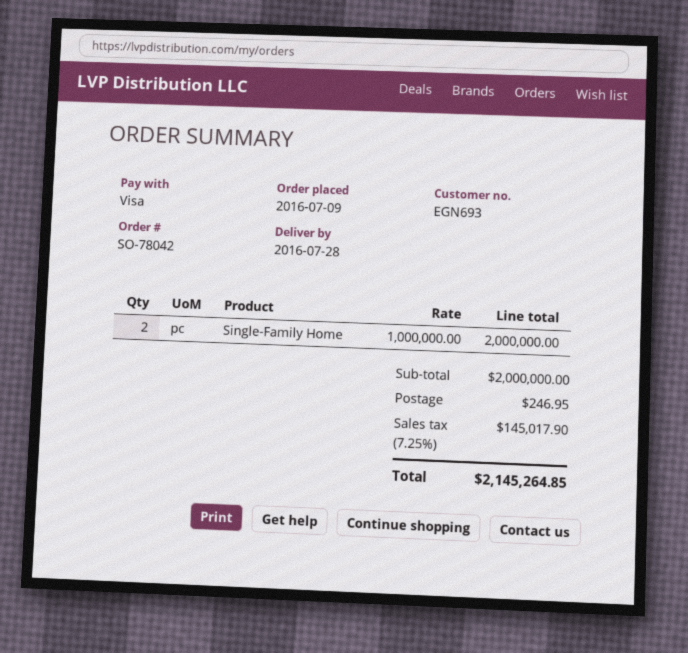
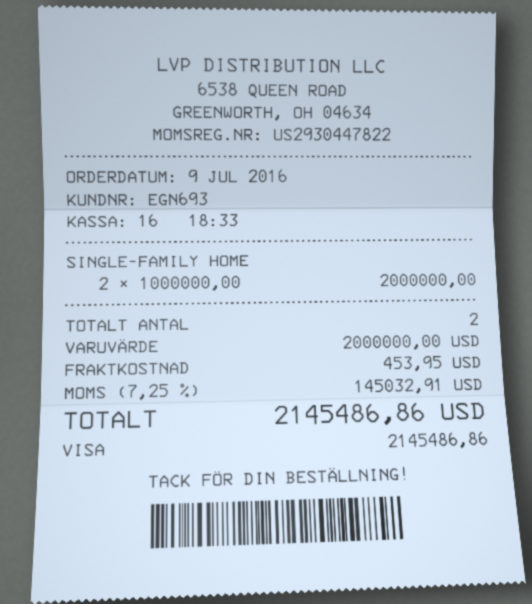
shipping: 246.95 -> 453.95
tax: 7.25% = 145017.90 -> 7.25% = 145032.91
total: 2145264.85 -> 2145486.86

